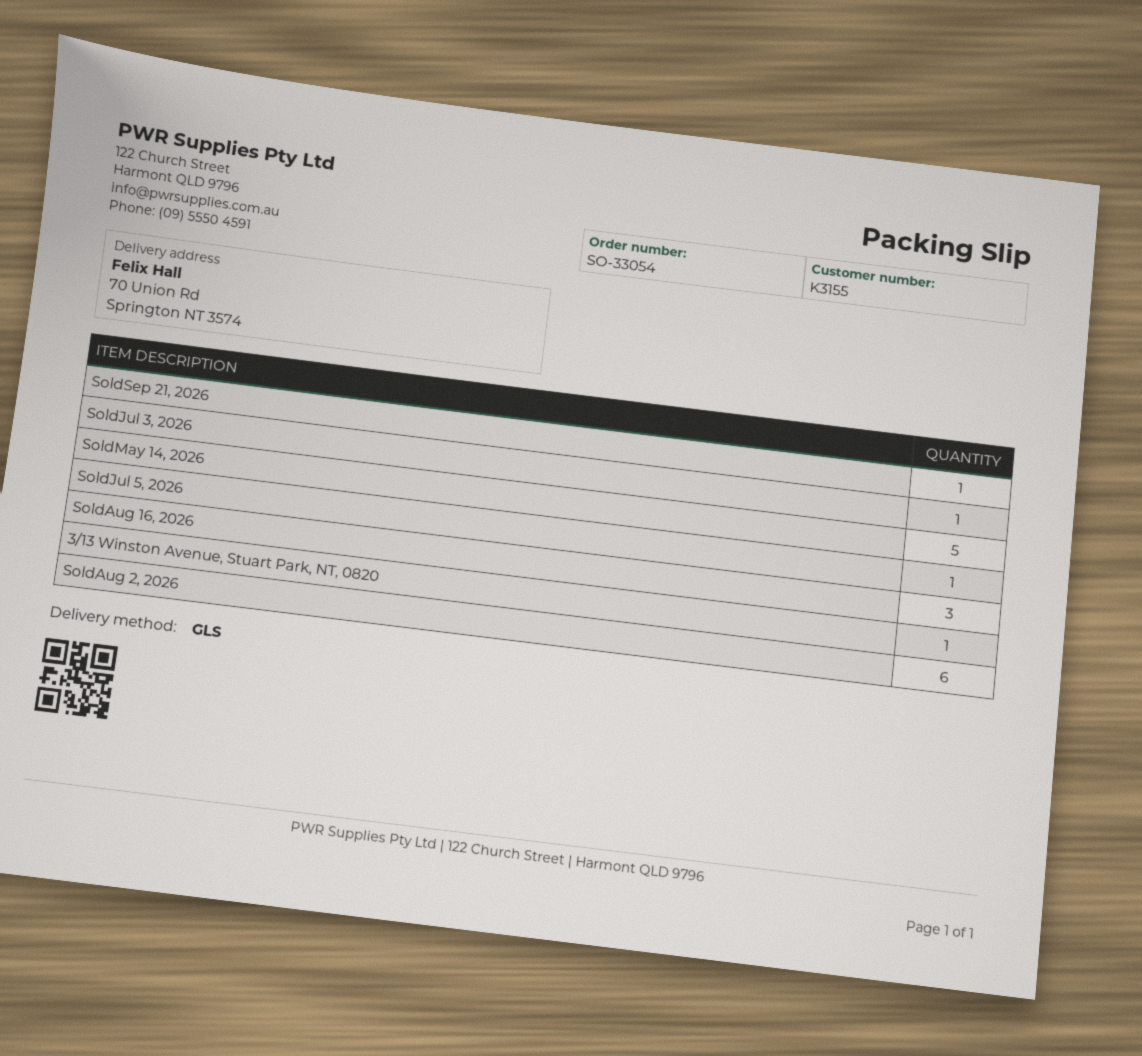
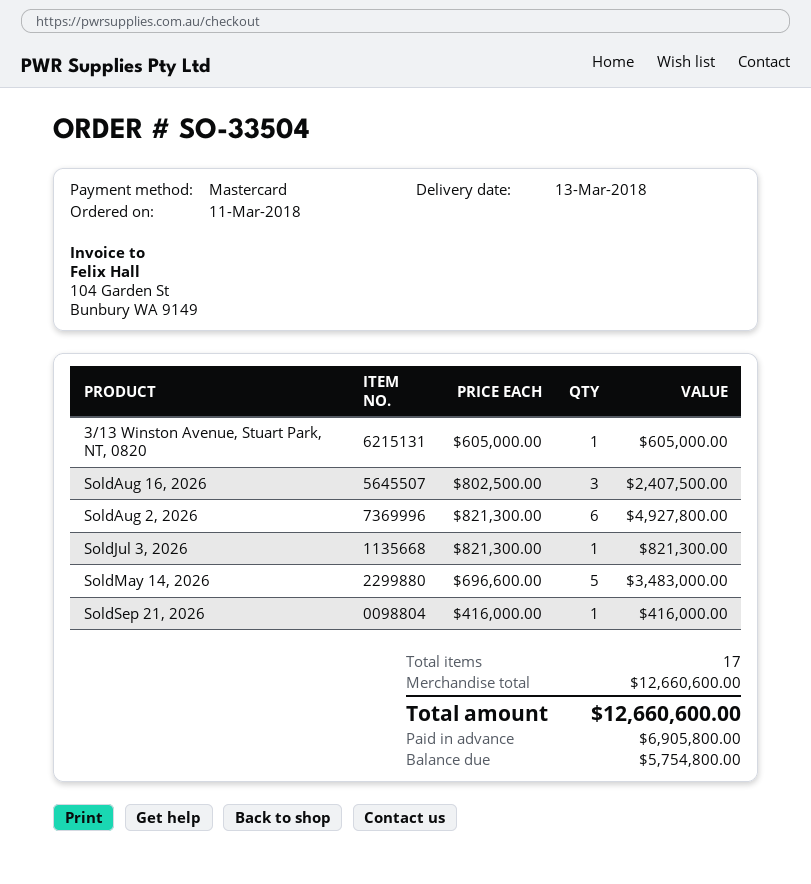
order number: SO-33054 -> SO-33504
SoldJul 5, 2026: 1 -> none

